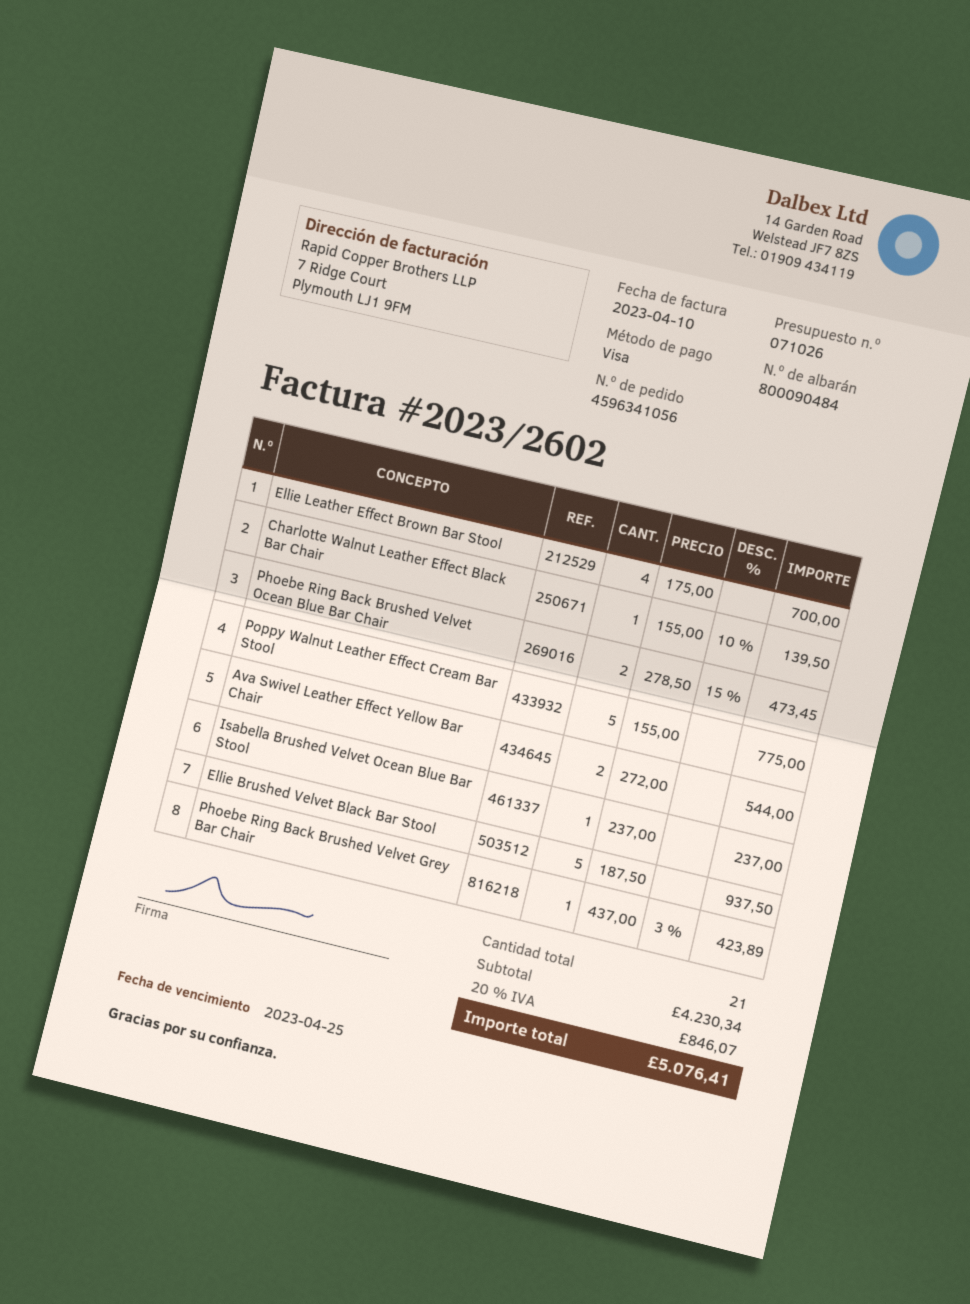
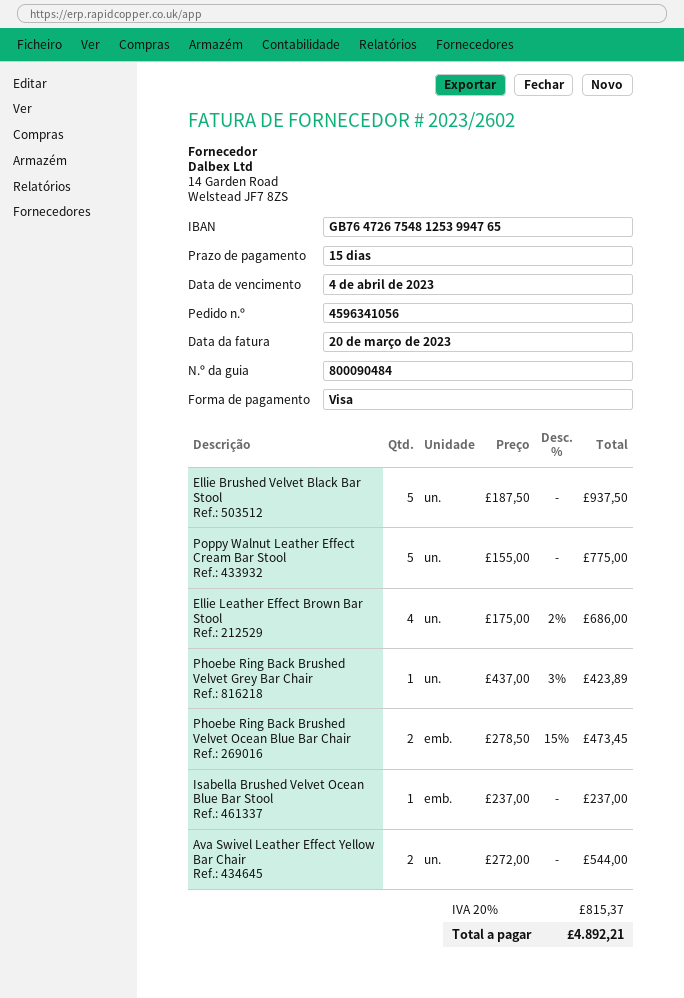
invoice date: 2023-04-10 -> 2023-03-20
due date: 2023-04-25 -> 2023-04-04
Ellie Leather Effect Brown Bar Stool: 4 x 175.00 = 700.00 -> 4 x 175.00 - 2% = 686.00
Charlotte Walnut Leather Effect Black Bar Chair: 1 x 155.00 - 10% = 139.50 -> none
tax: 20% = 846.07 -> 20% = 815.37
total: 5076.41 -> 4892.21

